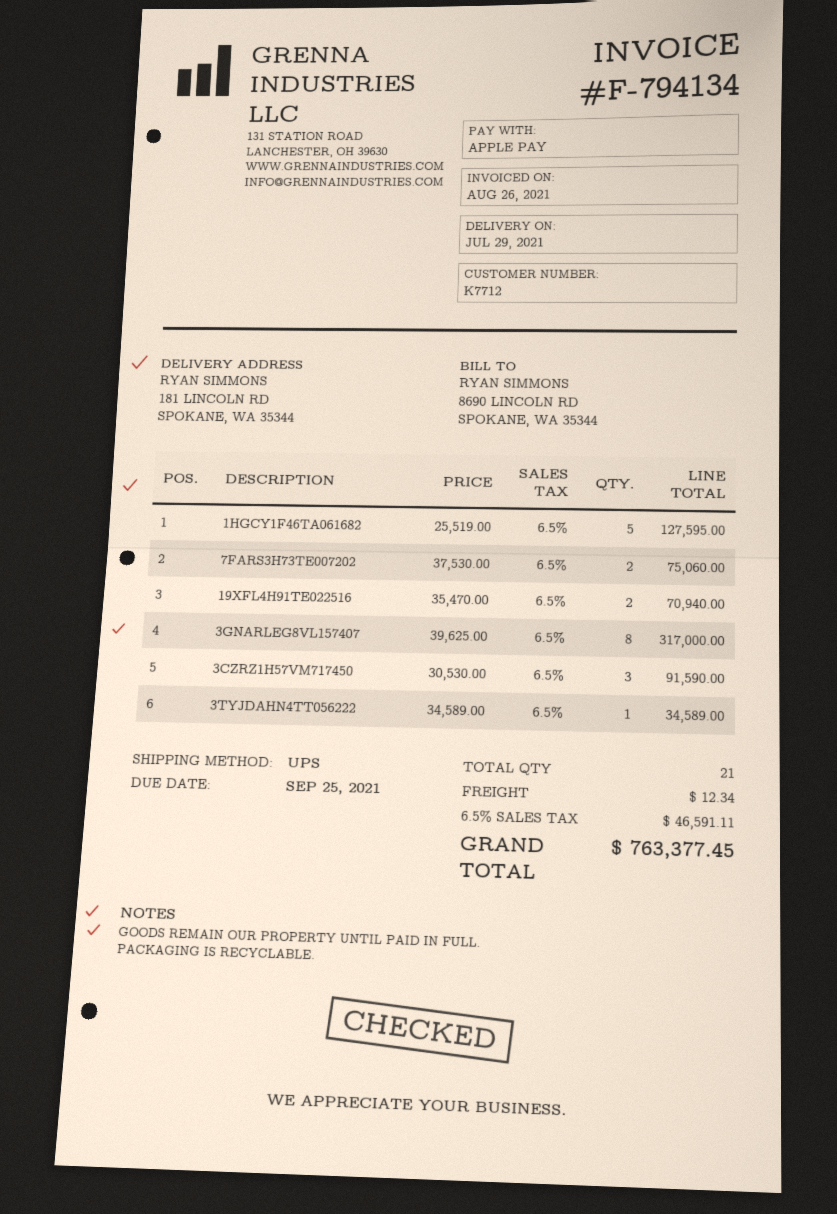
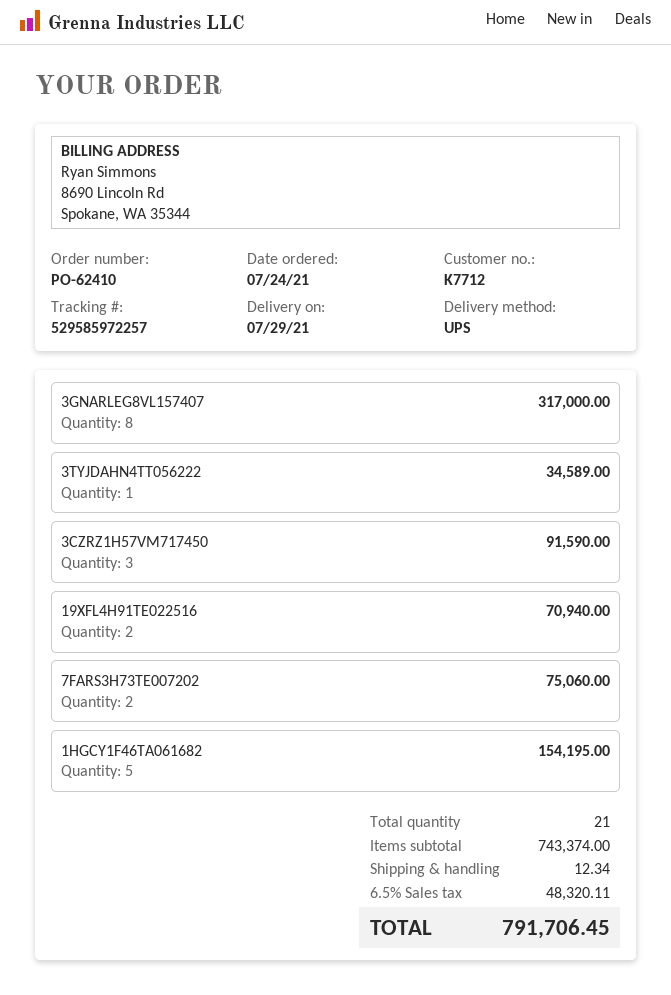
1HGCY1F46TA061682: 5 for 127595.00 -> 5 for 154195.00
tax: 6.5% = 46591.11 -> 6.5% = 48320.11
total: 763377.45 -> 791706.45

